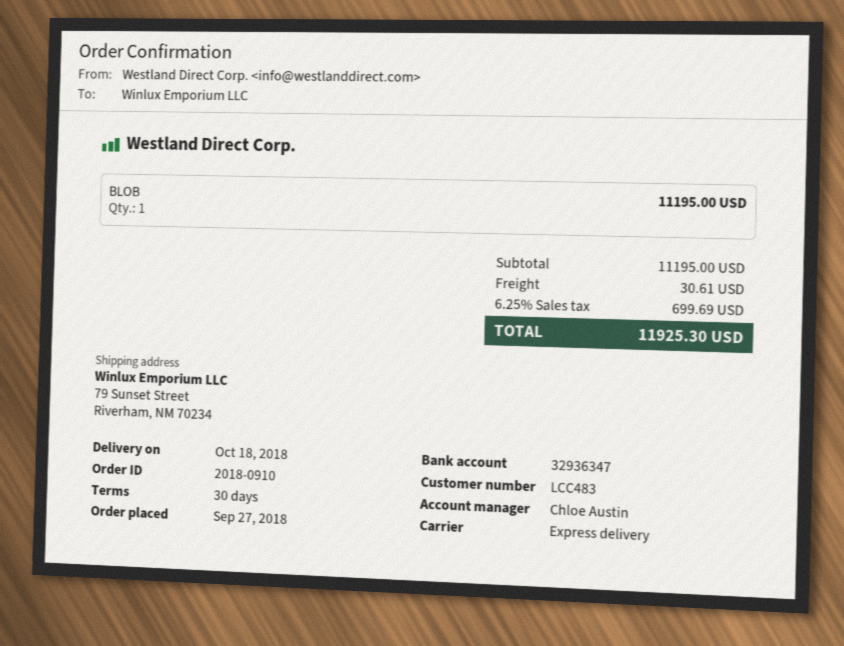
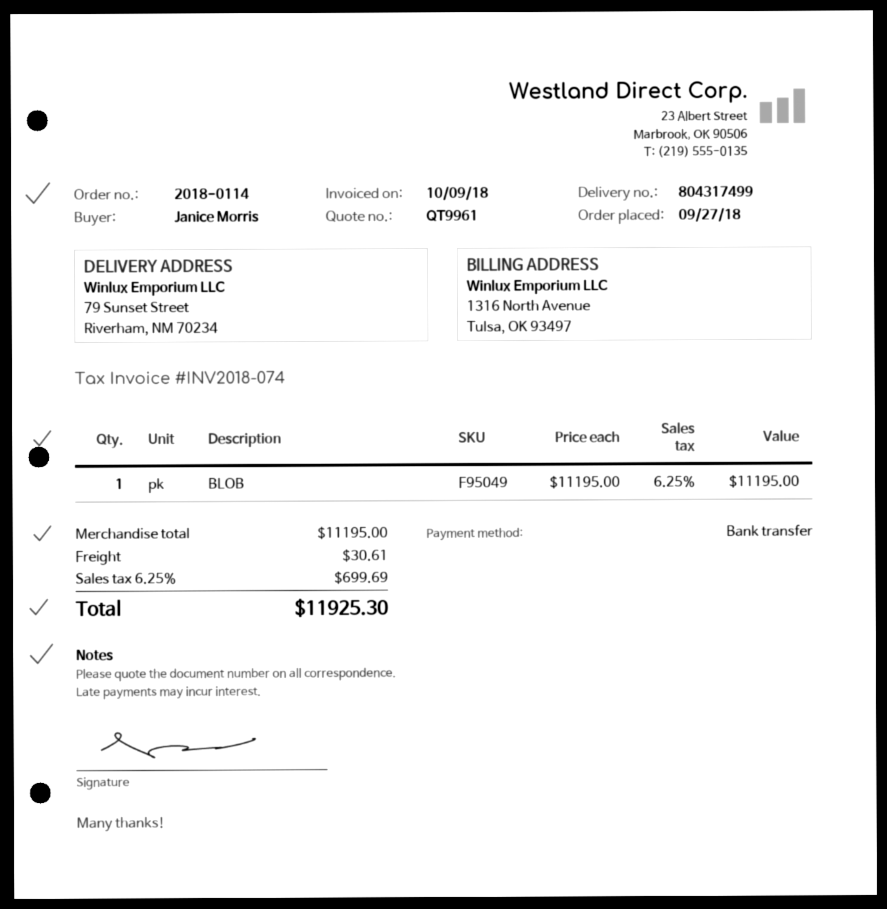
order number: 2018-0910 -> 2018-0114

